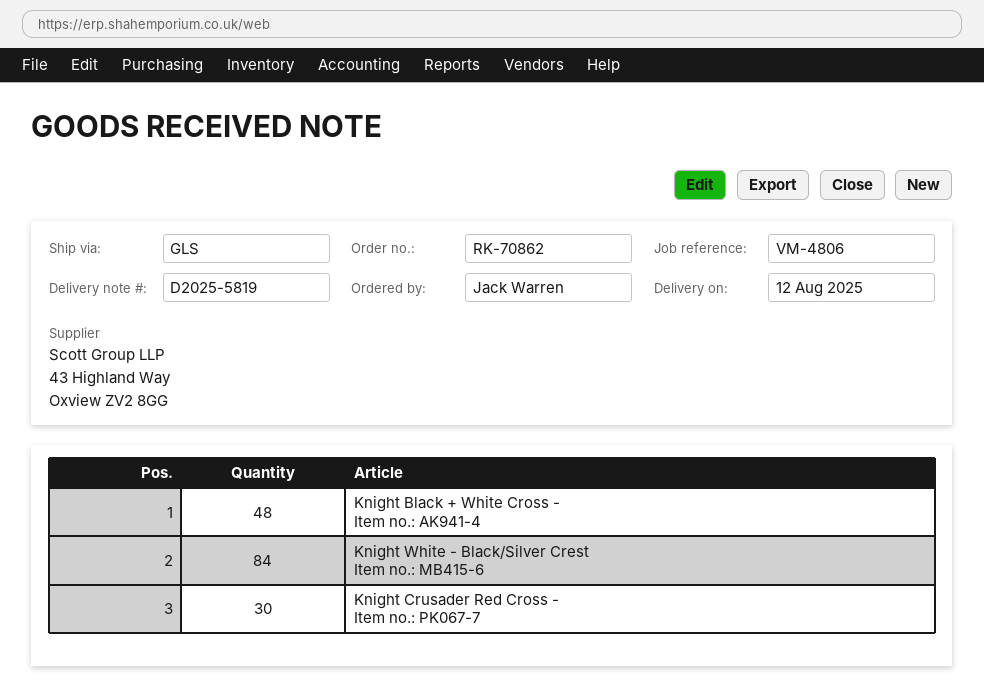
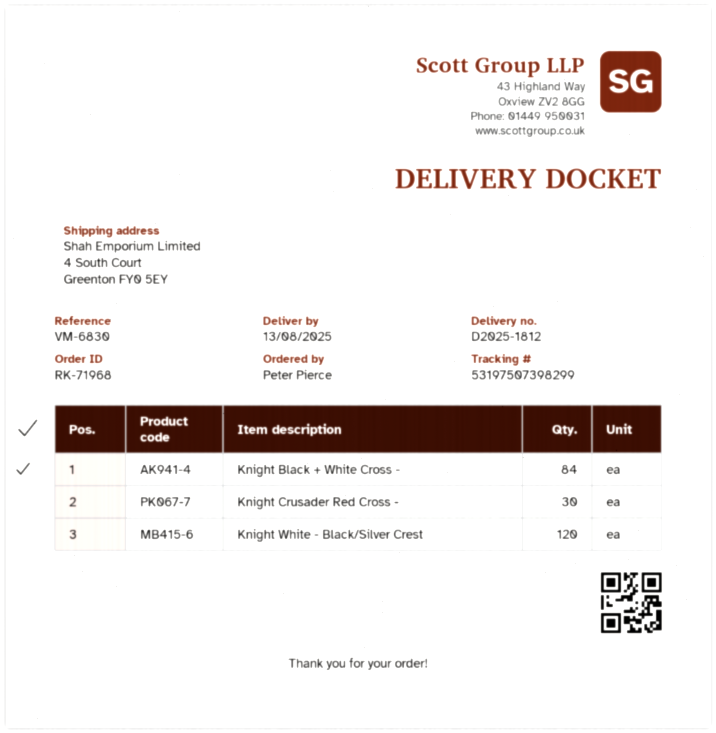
order number: RK-70862 -> RK-71968
delivery note number: D2025-5819 -> D2025-1812
delivery date: 2025-08-12 -> 2025-08-13
reference: VM-4806 -> VM-6830
ordered by: Jack Warren -> Peter Pierce
Knight Black + White Cross -: 48 -> 84
Knight White - Black/Silver Crest: 84 -> 120

